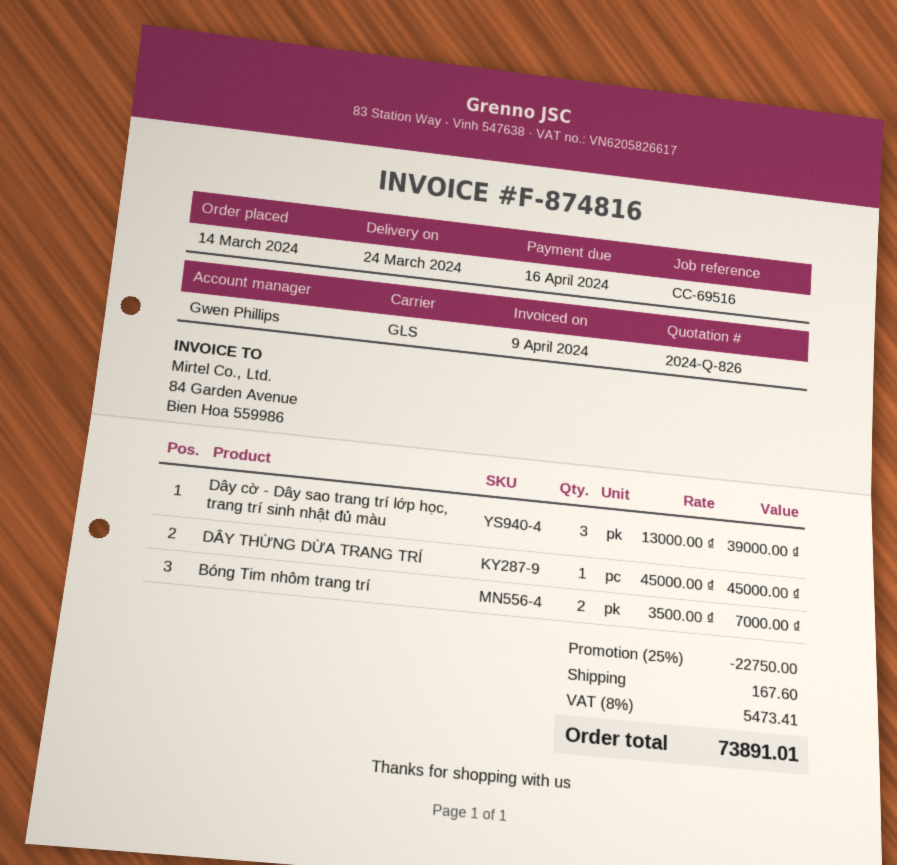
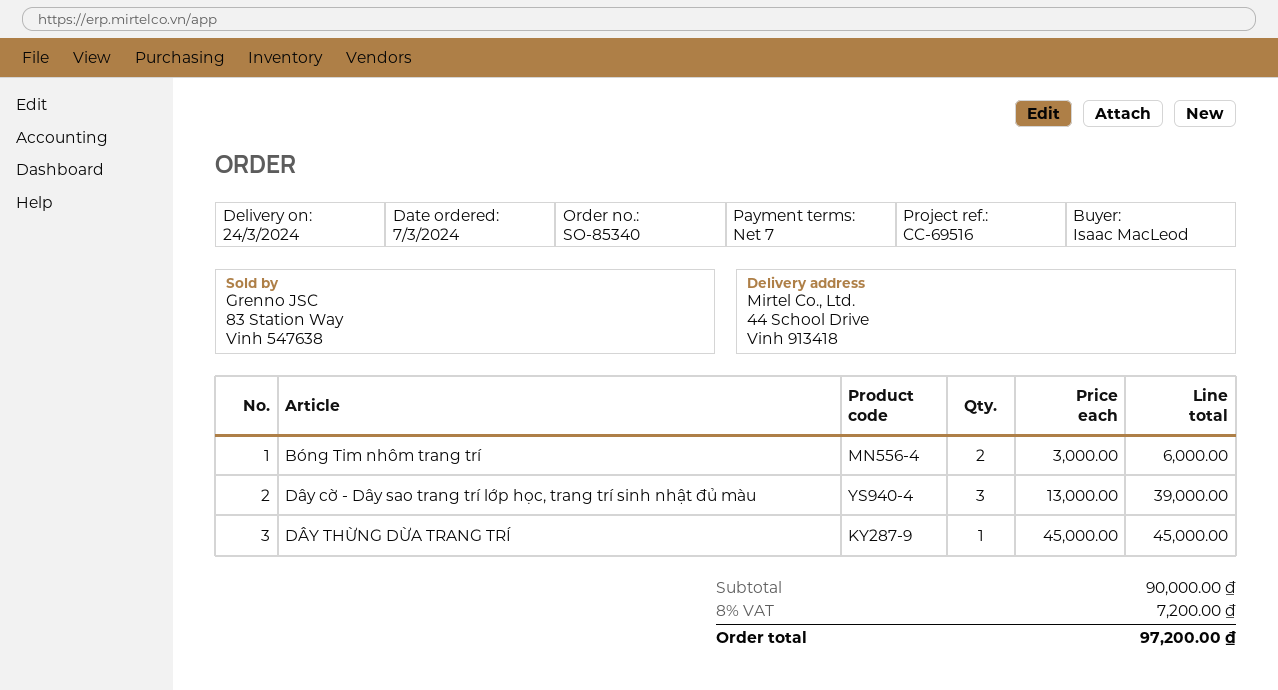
order date: 2024-03-14 -> 2024-03-07
Bóng Tim nhôm trang trí: 2 x 3500.00 = 7000.00 -> 2 x 3000.00 = 6000.00
discount: 25% = 22750.00 -> none
shipping: 167.60 -> none
tax: 8% = 5473.41 -> 8% = 7200.00
total: 73891.01 -> 97200.00

